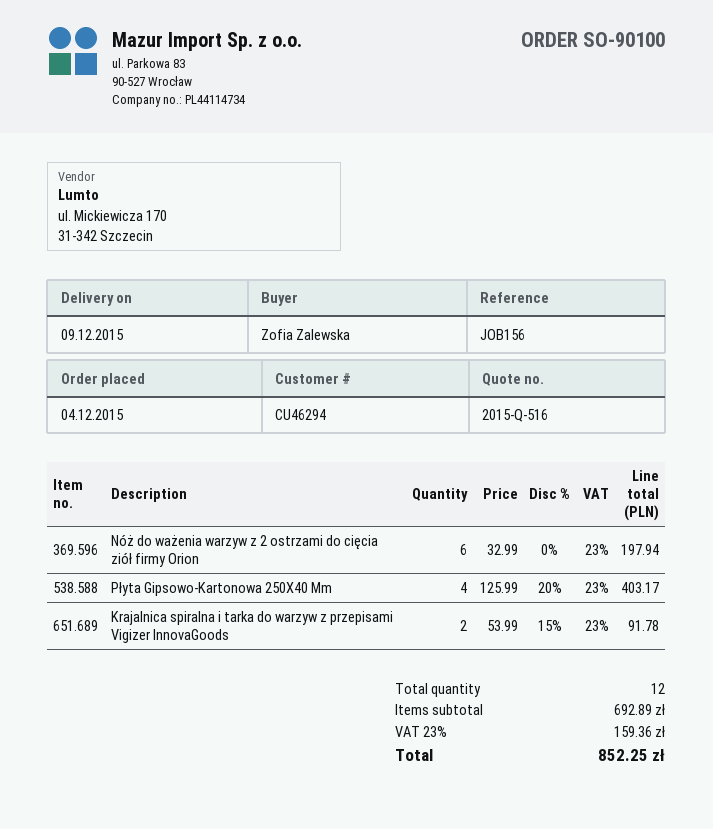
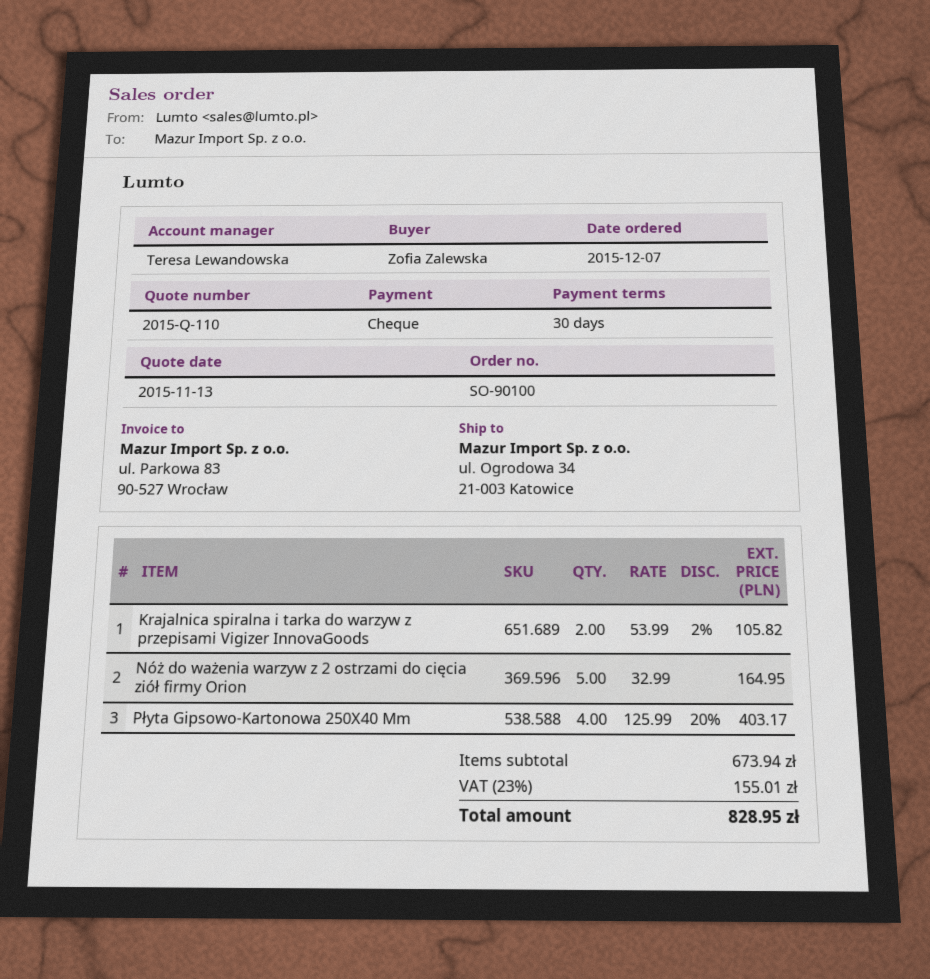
quote number: 2015-Q-516 -> 2015-Q-110
order date: 2015-12-04 -> 2015-12-07
Nóż do ważenia warzyw z 2 ostrzami do cięcia ziół firmy Orion: 6 x 32.99 = 197.94 -> 5 x 32.99 = 164.95
Krajalnica spiralna i tarka do warzyw z przepisami Vigizer InnovaGoods: 2 x 53.99 - 15% = 91.78 -> 2 x 53.99 - 2% = 105.82
subtotal: 692.89 -> 673.94
tax: 23% = 159.36 -> 23% = 155.01
total: 852.25 -> 828.95

